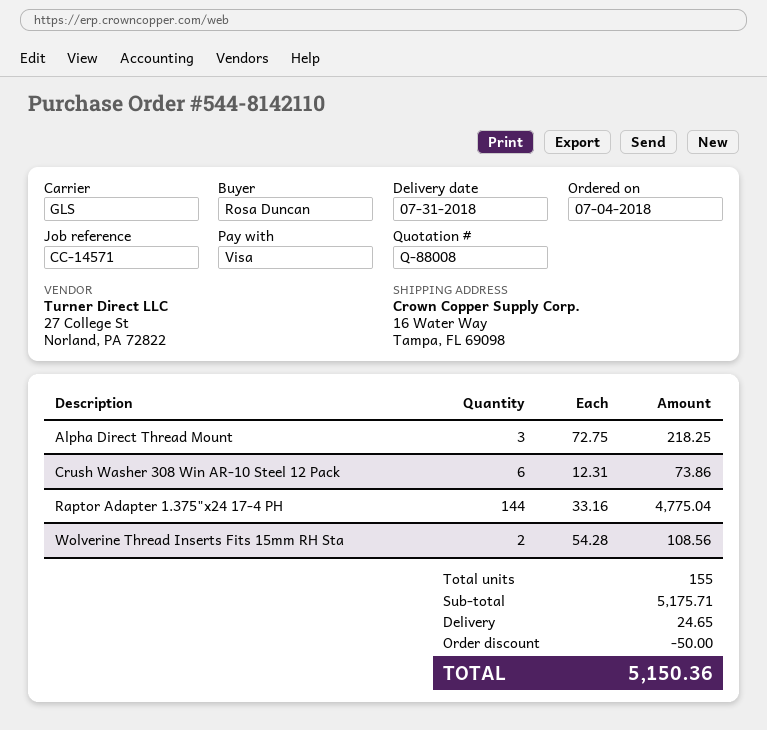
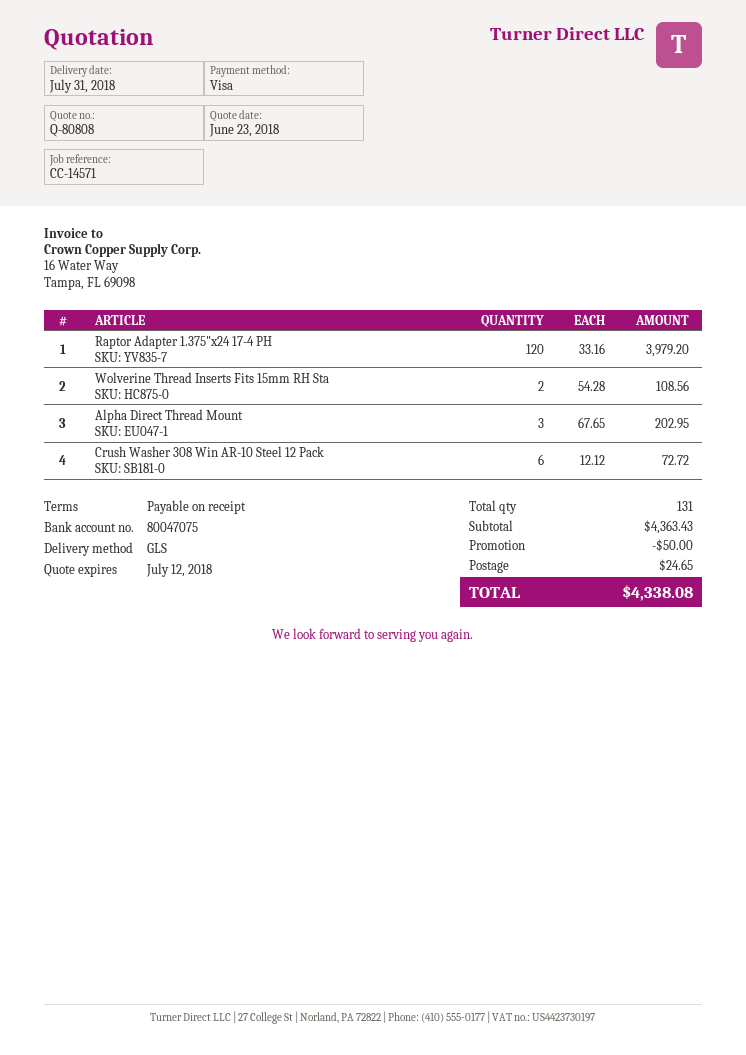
quote number: Q-88008 -> Q-80808
Alpha Direct Thread Mount: 3 x 72.75 = 218.25 -> 3 x 67.65 = 202.95
Crush Washer 308 Win AR-10 Steel 12 Pack: 6 x 12.31 = 73.86 -> 6 x 12.12 = 72.72
Raptor Adapter 1.375"x24 17-4 PH: 144 x 33.16 = 4775.04 -> 120 x 33.16 = 3979.20
total quantity: 155 -> 131
subtotal: 5175.71 -> 4363.43
total: 5150.36 -> 4338.08

